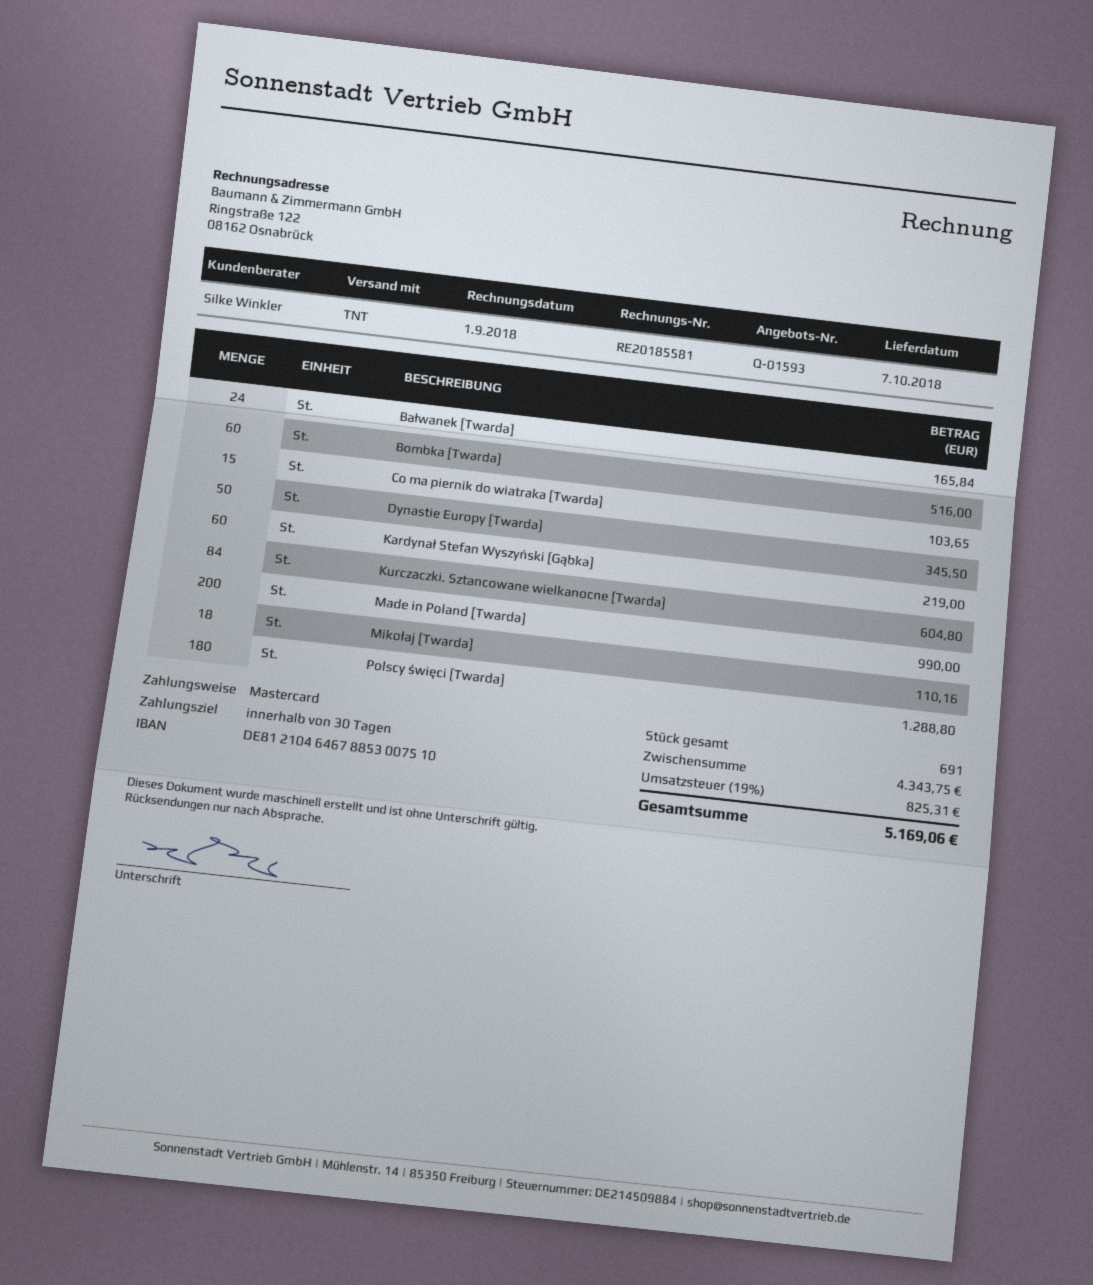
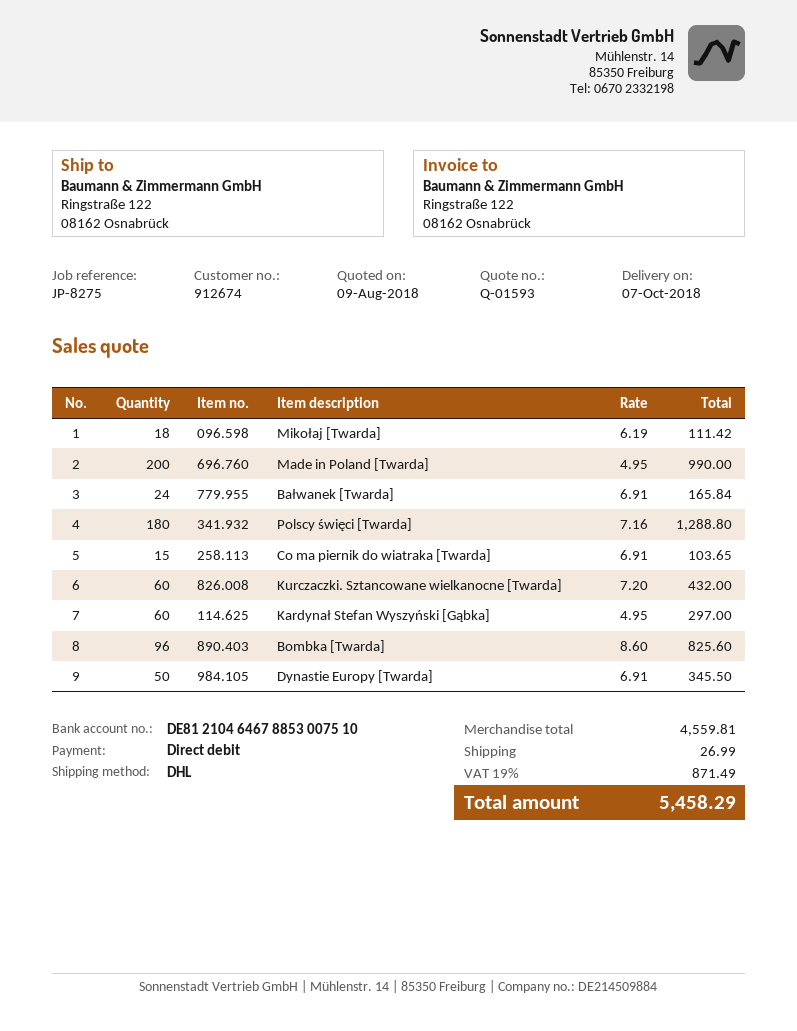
payment method: Mastercard -> direct debit
shipping method: TNT -> DHL
Bombka [Twarda]: 60 for 516.00 -> 96 for 825.60
Kardynał Stefan Wyszyński [Gąbka]: 60 for 219.00 -> 60 for 297.00
Kurczaczki. Sztancowane wielkanocne [Twarda]: 84 for 604.80 -> 60 for 432.00
Mikołaj [Twarda]: 18 for 110.16 -> 18 for 111.42
subtotal: 4343.75 -> 4559.81
shipping: none -> 26.99
tax: 19% = 825.31 -> 19% = 871.49
total: 5169.06 -> 5458.29

